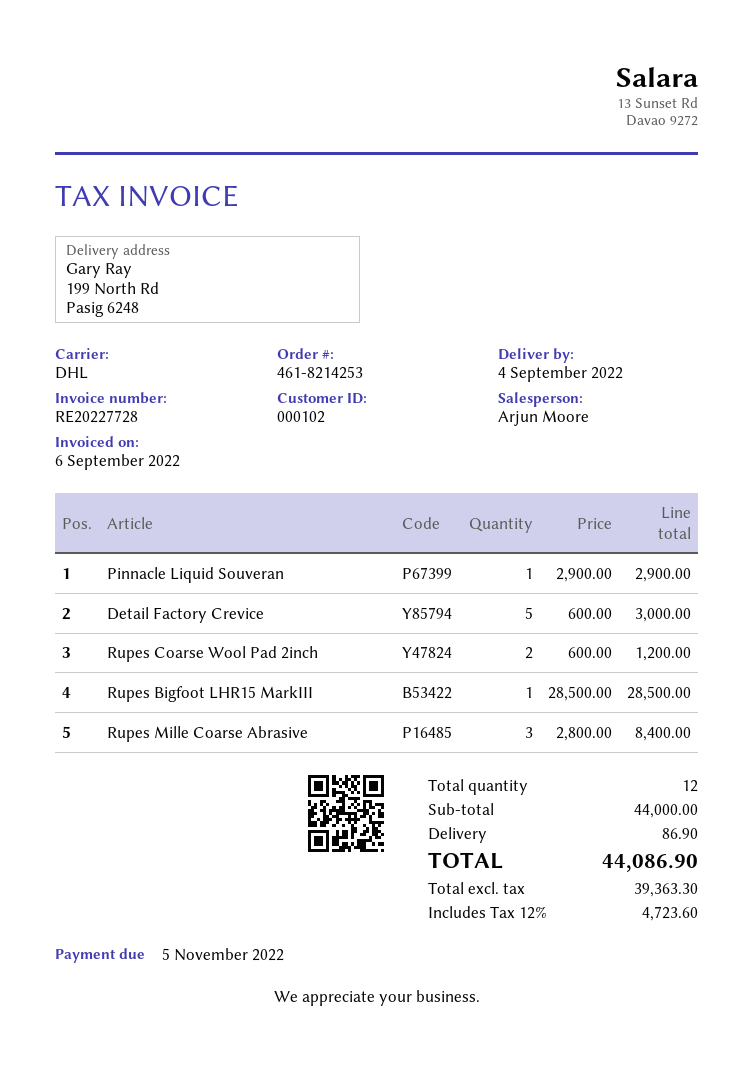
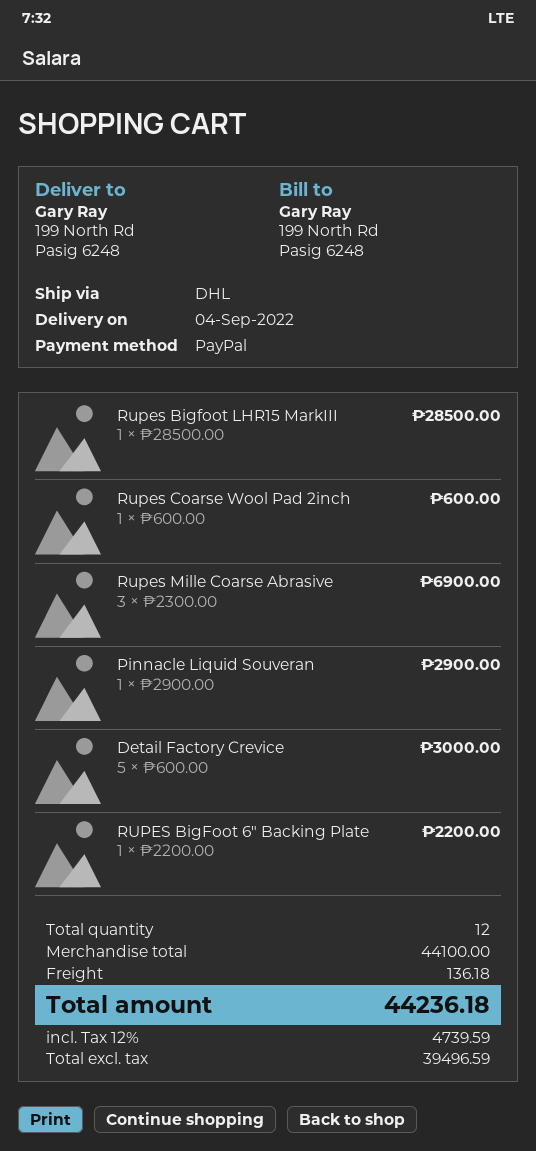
Rupes Coarse Wool Pad 2inch: 2 x 600.00 = 1200.00 -> 1 x 600.00 = 600.00
Rupes Mille Coarse Abrasive: 3 x 2800.00 = 8400.00 -> 3 x 2300.00 = 6900.00
RUPES BigFoot 6" Backing Plate: none -> 1 x 2200.00 = 2200.00
subtotal: 44000.00 -> 44100.00
shipping: 86.90 -> 136.18
net: 39363.30 -> 39496.59
tax: 12% = 4723.60 -> 12% = 4739.59
total: 44086.90 -> 44236.18

